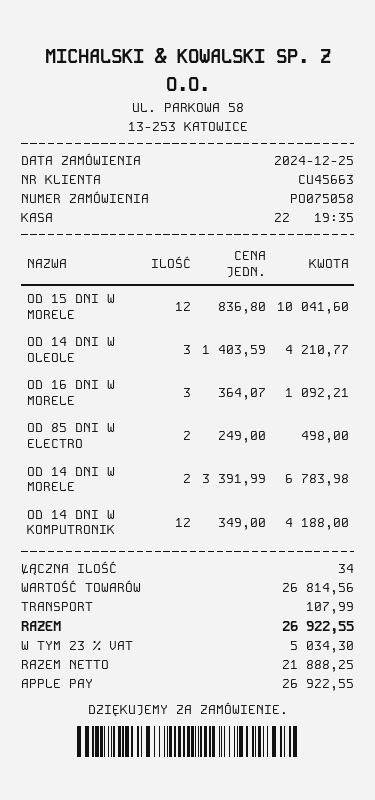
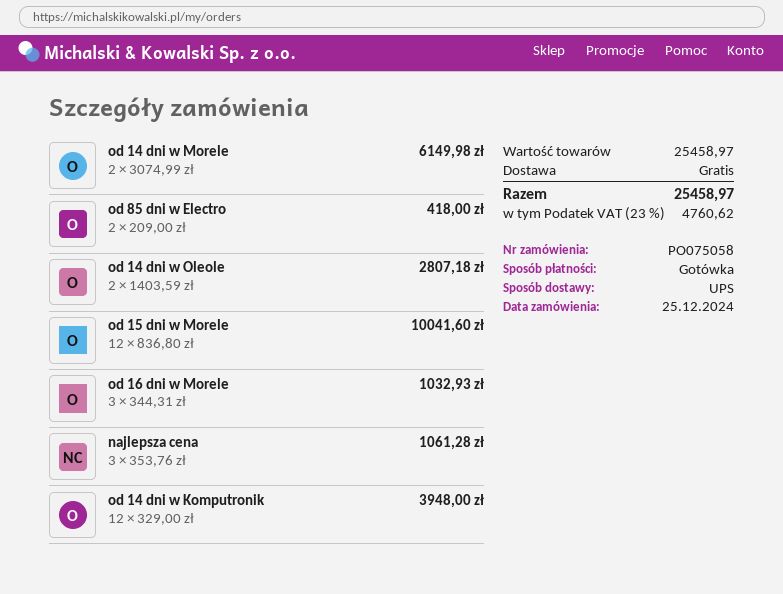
payment method: Apple Pay -> cash
OD 14 DNI W OLEOLE: 3 x 1403.59 = 4210.77 -> 2 x 1403.59 = 2807.18
OD 16 DNI W MORELE: 3 x 364.07 = 1092.21 -> 3 x 344.31 = 1032.93
OD 85 DNI W ELECTRO: 2 x 249.00 = 498.00 -> 2 x 209.00 = 418.00
OD 14 DNI W MORELE: 2 x 3391.99 = 6783.98 -> 2 x 3074.99 = 6149.98
OD 14 DNI W KOMPUTRONIK: 12 x 349.00 = 4188.00 -> 12 x 329.00 = 3948.00
najlepsza cena: none -> 3 x 353.76 = 1061.28
subtotal: 26814.56 -> 25458.97
shipping: 107.99 -> 0.00
tax: 23% = 5034.30 -> 23% = 4760.62
total: 26922.55 -> 25458.97

